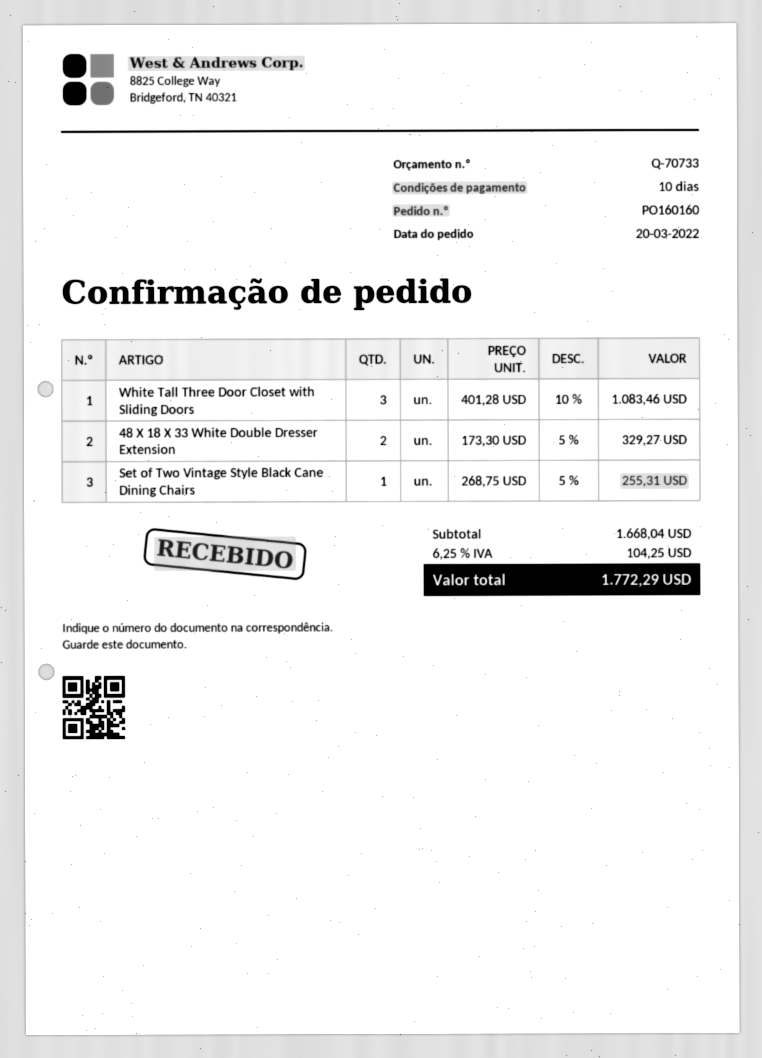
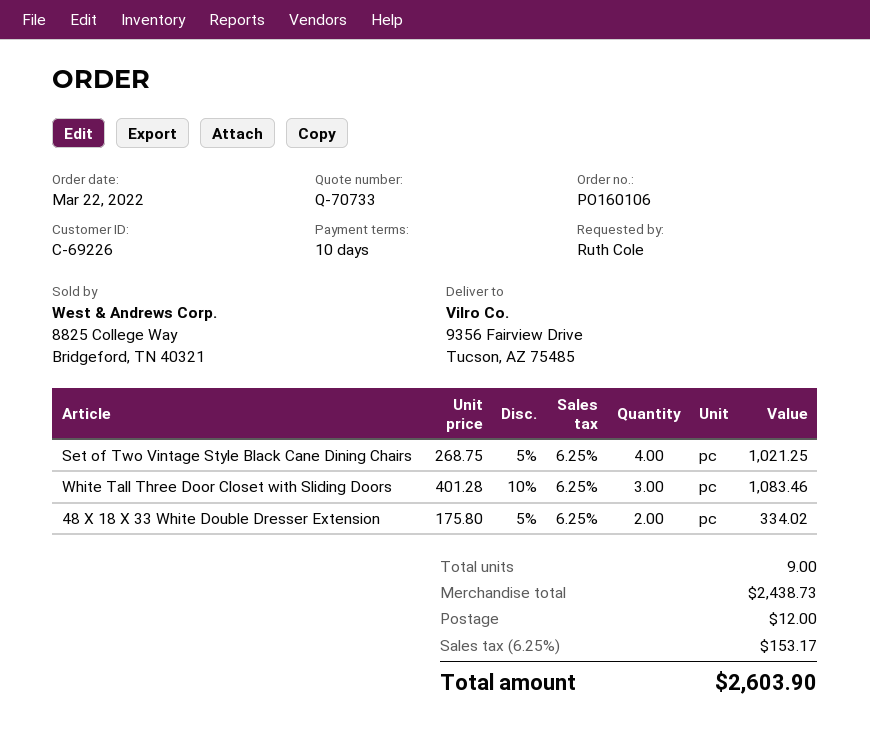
order number: PO160160 -> PO160106
order date: 2022-03-20 -> 2022-03-22
48 X 18 X 33 White Double Dresser Extension: 2 x 173.30 - 5% = 329.27 -> 2 x 175.80 - 5% = 334.02
Set of Two Vintage Style Black Cane Dining Chairs: 1 x 268.75 - 5% = 255.31 -> 4 x 268.75 - 5% = 1021.25
subtotal: 1668.04 -> 2438.73
shipping: none -> 12.00
tax: 6.25% = 104.25 -> 6.25% = 153.17
total: 1772.29 -> 2603.90

